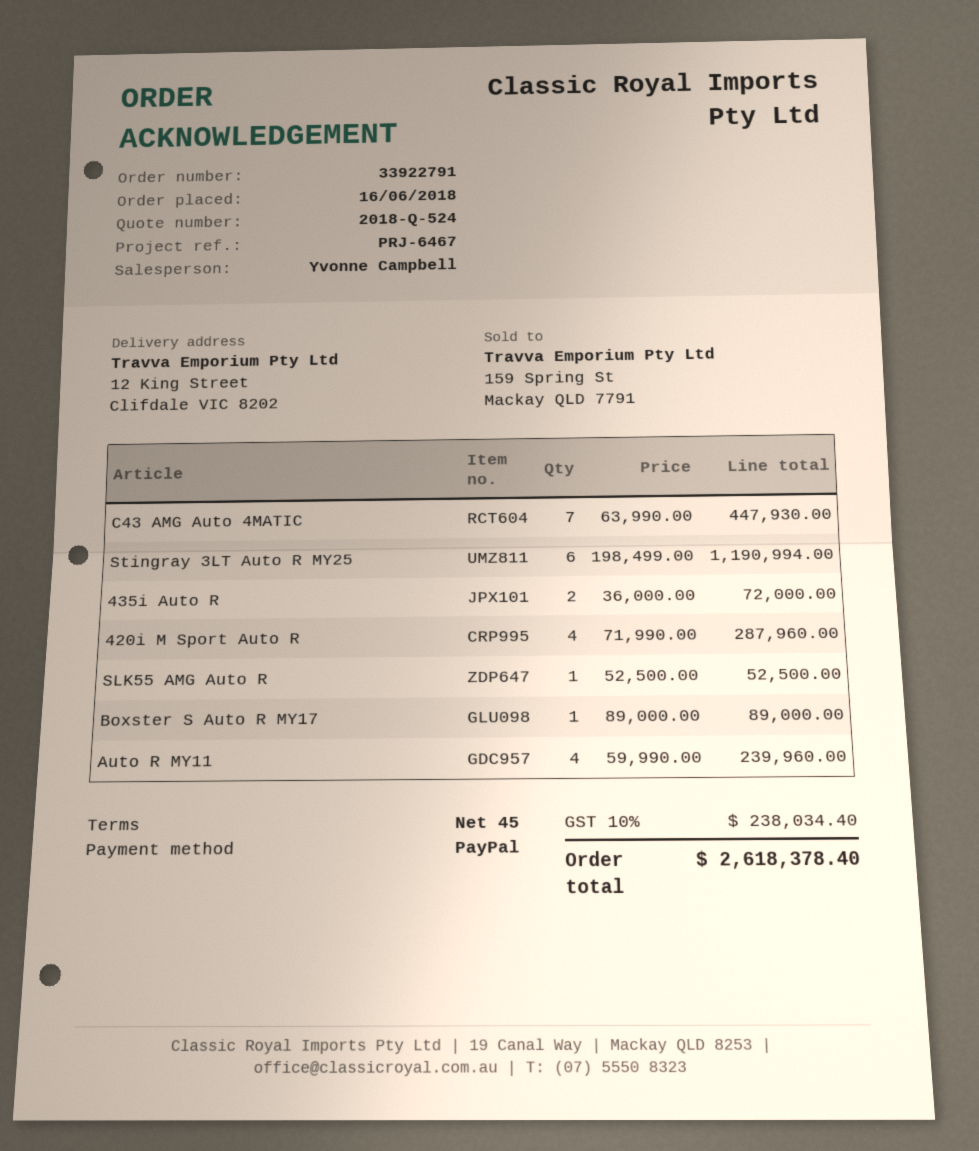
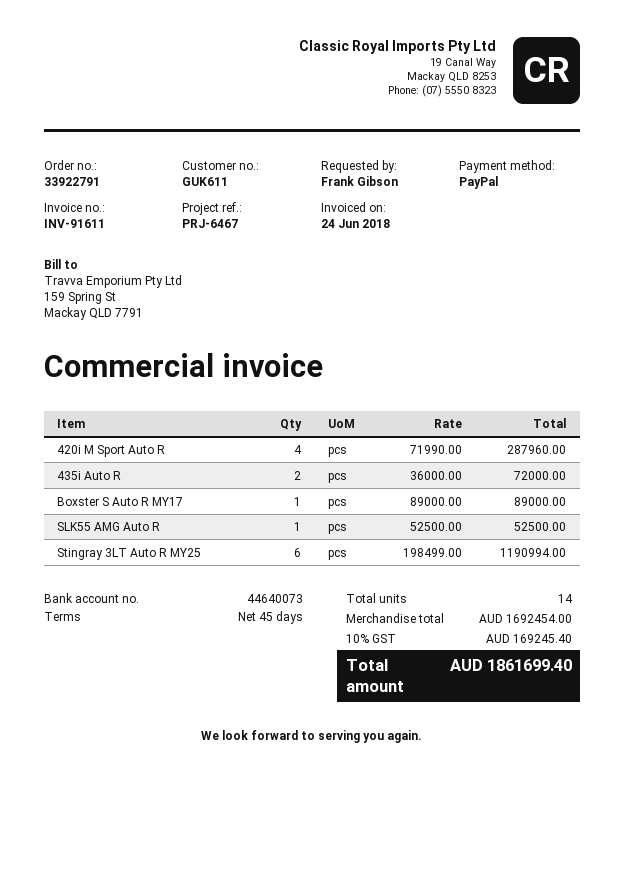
C43 AMG Auto 4MATIC: 7 x 63990.00 = 447930.00 -> none
Auto R MY11: 4 x 59990.00 = 239960.00 -> none
tax: 10% = 238034.40 -> 10% = 169245.40
total: 2618378.40 -> 1861699.40

